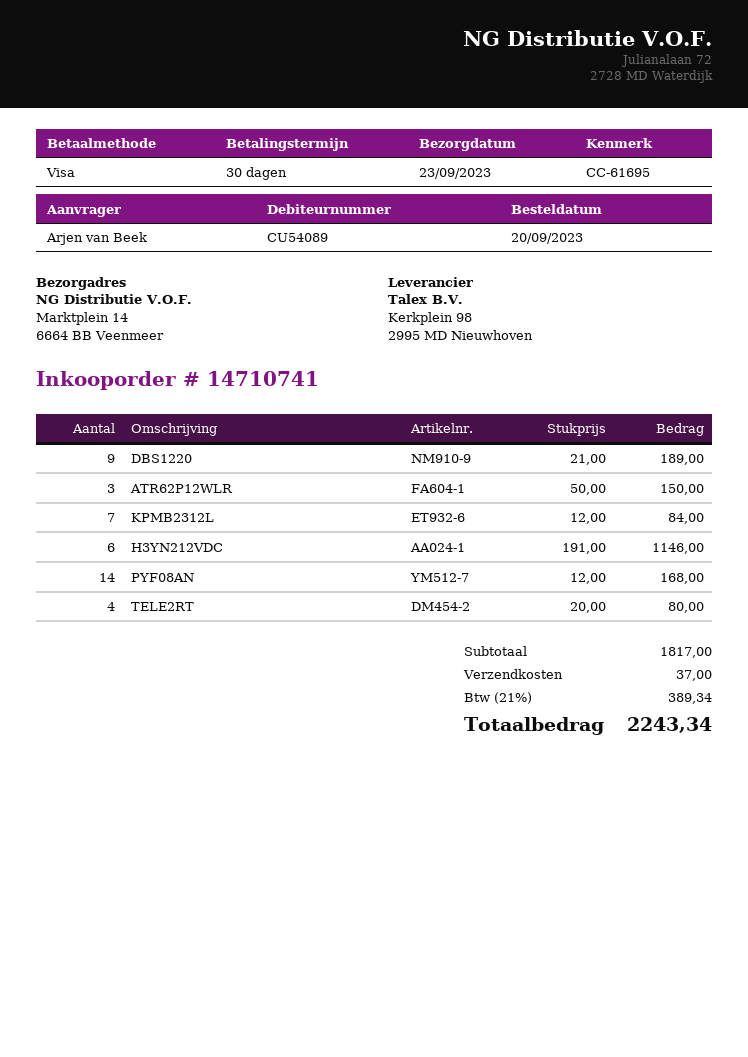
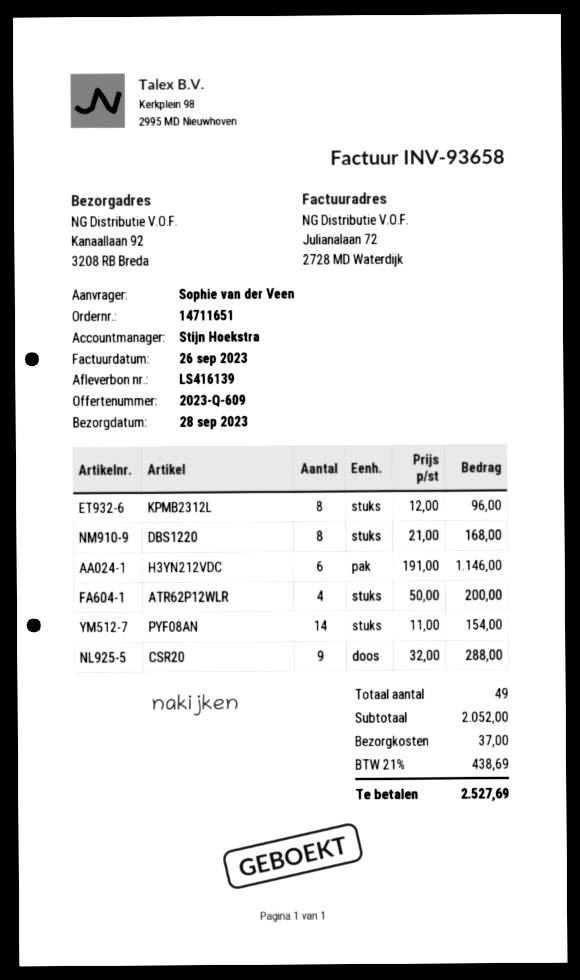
order number: 14710741 -> 14711651
delivery date: 2023-09-23 -> 2023-09-28
ordered by: Arjen van Beek -> Sophie van der Veen
ship to: Marktplein 14, 6664 BB Veenmeer -> Kanaallaan 92, 3208 RB Breda
DBS1220: 9 x 21.00 = 189.00 -> 8 x 21.00 = 168.00
ATR62P12WLR: 3 x 50.00 = 150.00 -> 4 x 50.00 = 200.00
KPMB2312L: 7 x 12.00 = 84.00 -> 8 x 12.00 = 96.00
PYF08AN: 14 x 12.00 = 168.00 -> 14 x 11.00 = 154.00
TELE2RT: 4 x 20.00 = 80.00 -> none
CSR20: none -> 9 x 32.00 = 288.00
subtotal: 1817.00 -> 2052.00
tax: 21% = 389.34 -> 21% = 438.69
total: 2243.34 -> 2527.69

